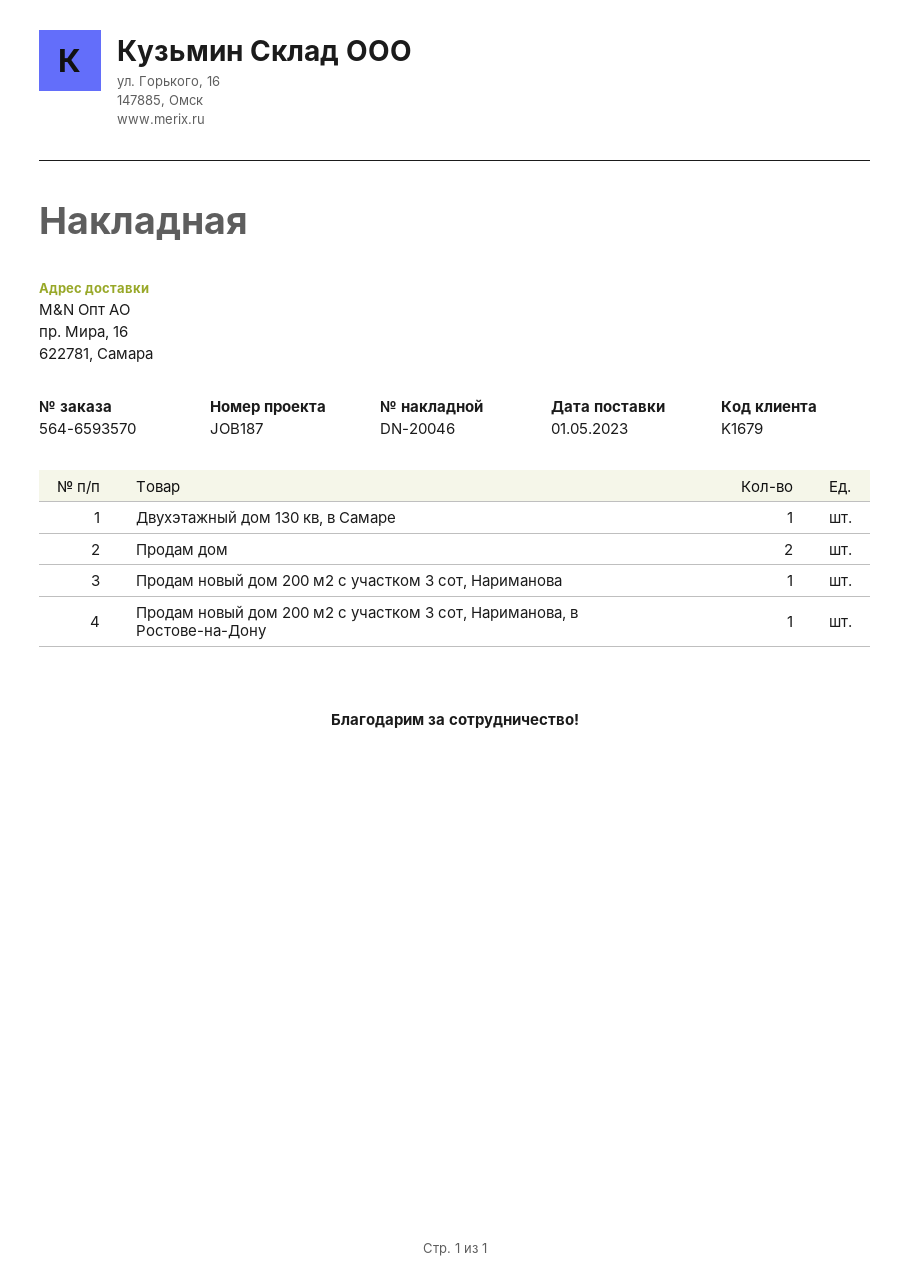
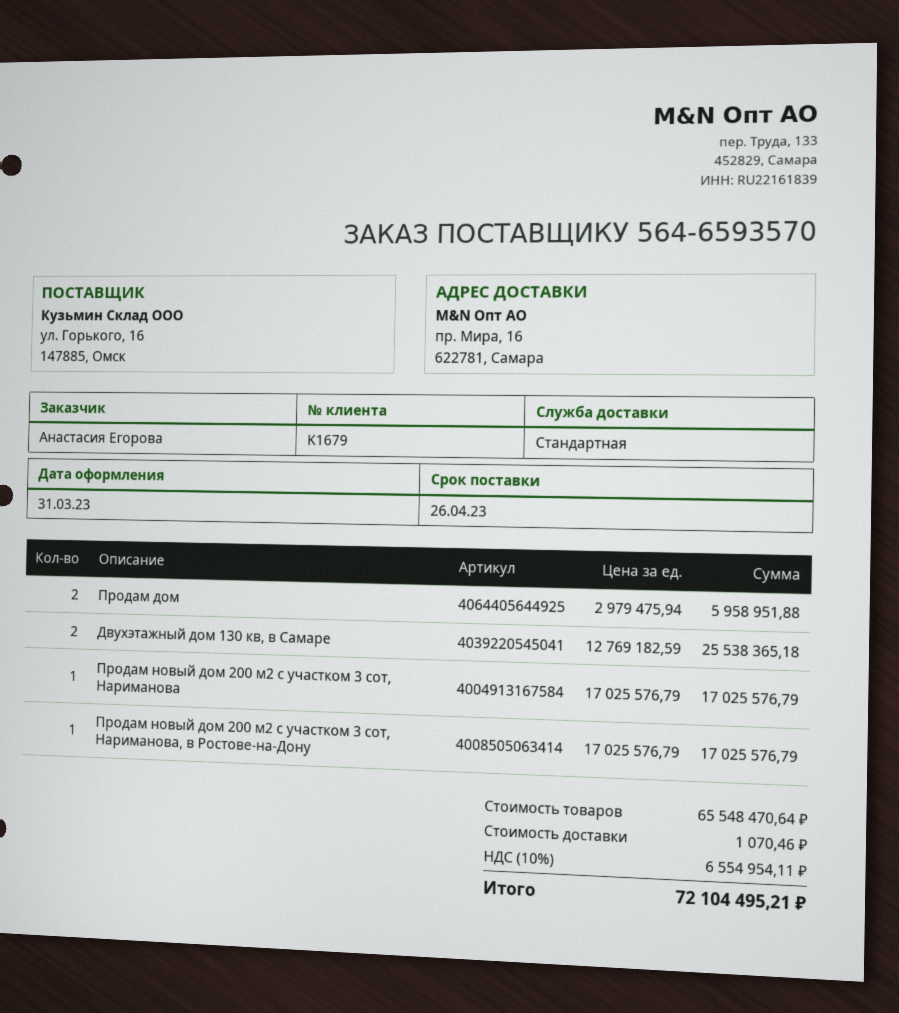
delivery date: 2023-05-01 -> 2023-04-26
Двухэтажный дом 130 кв, в Самаре: 1 -> 2

